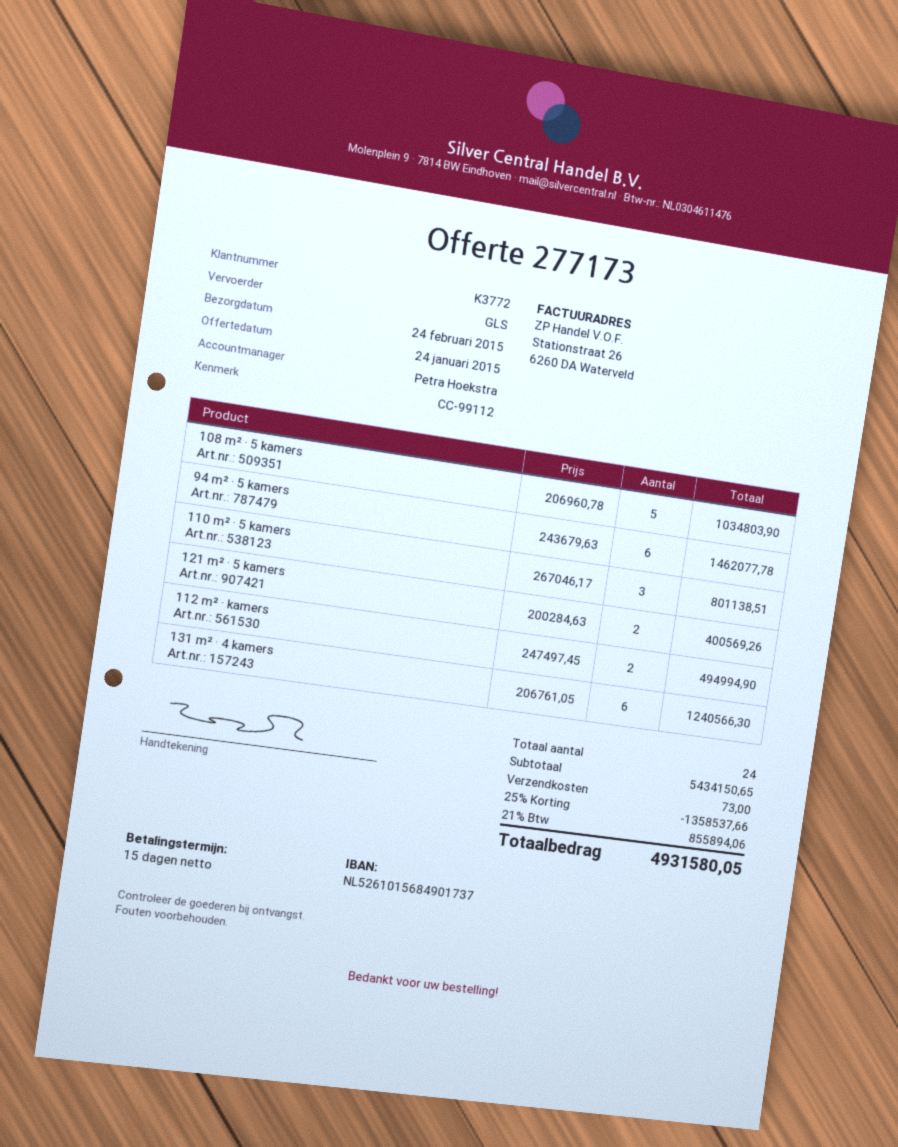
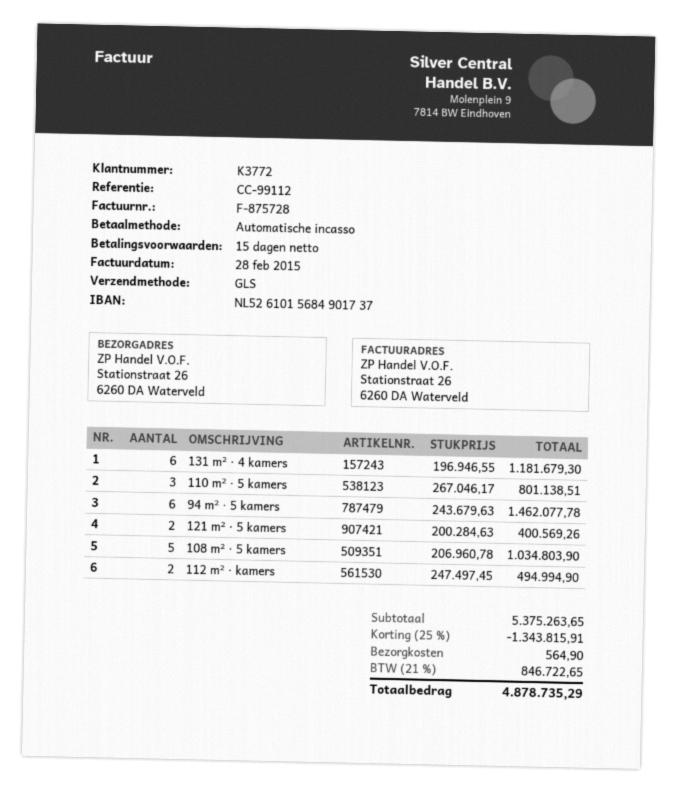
131 m² · 4 kamers: 6 x 206761.05 = 1240566.30 -> 6 x 196946.55 = 1181679.30
subtotal: 5434150.65 -> 5375263.65
discount: 25% = 1358537.66 -> 25% = 1343815.91
shipping: 73.00 -> 564.90
tax: 21% = 855894.06 -> 21% = 846722.65
total: 4931580.05 -> 4878735.29

